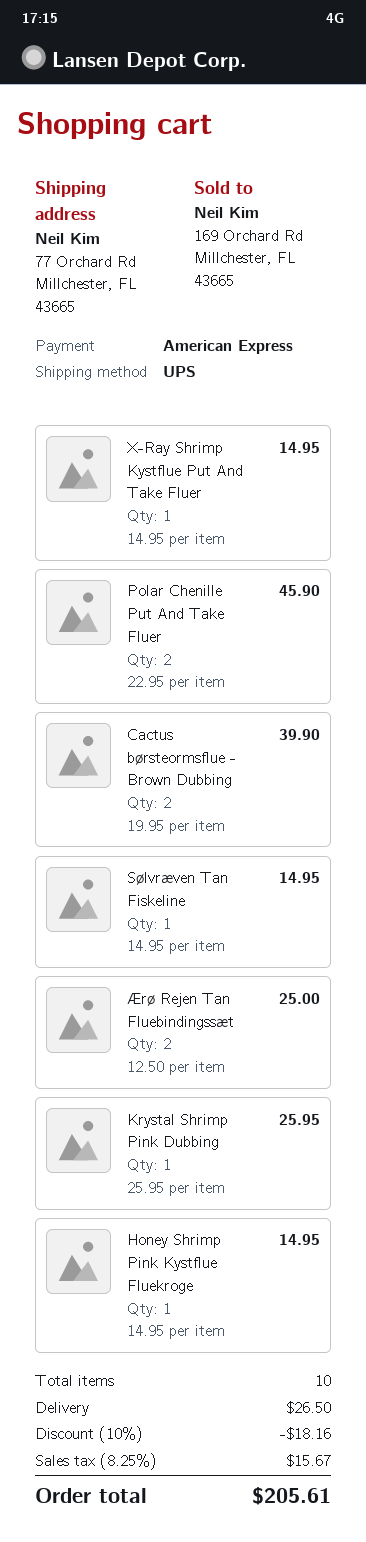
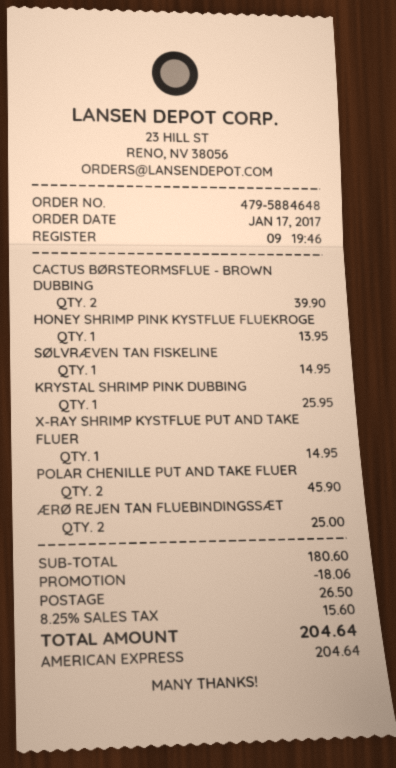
Honey Shrimp Pink Kystflue Fluekroge: 1 for 14.95 -> 1 for 13.95
discount: 18.16 -> 18.06
tax: 8.25% = 15.67 -> 8.25% = 15.60
total: 205.61 -> 204.64

